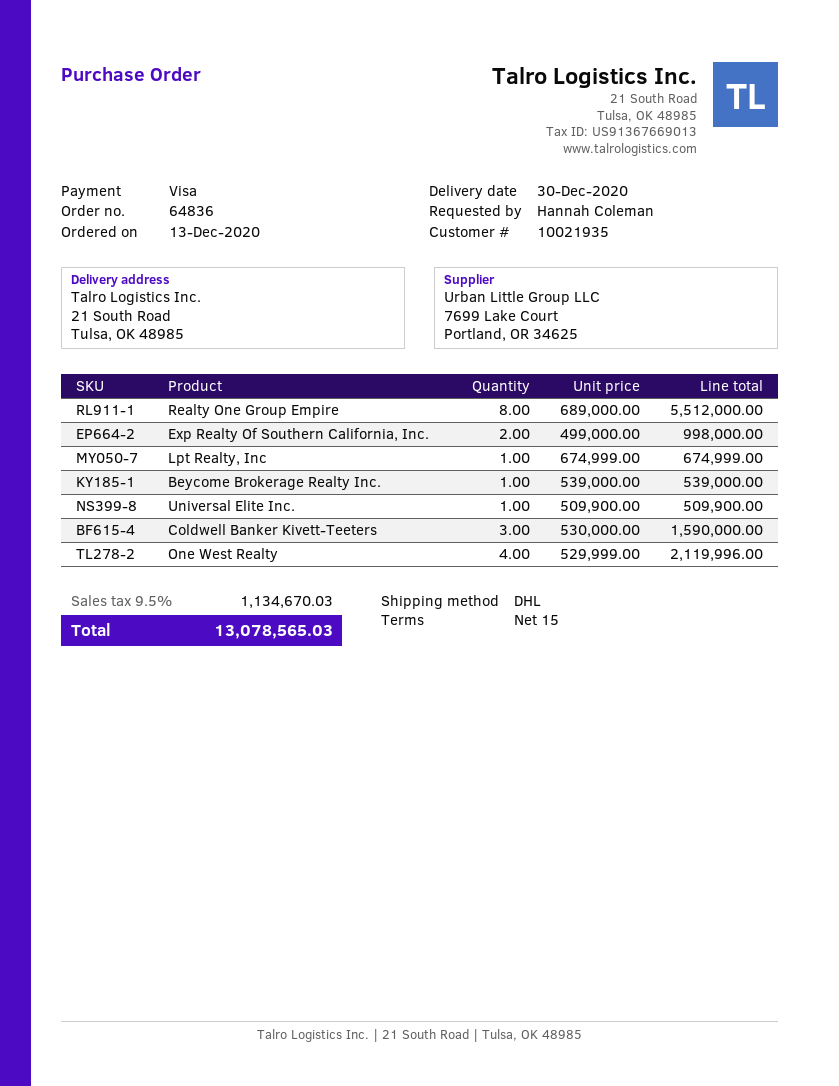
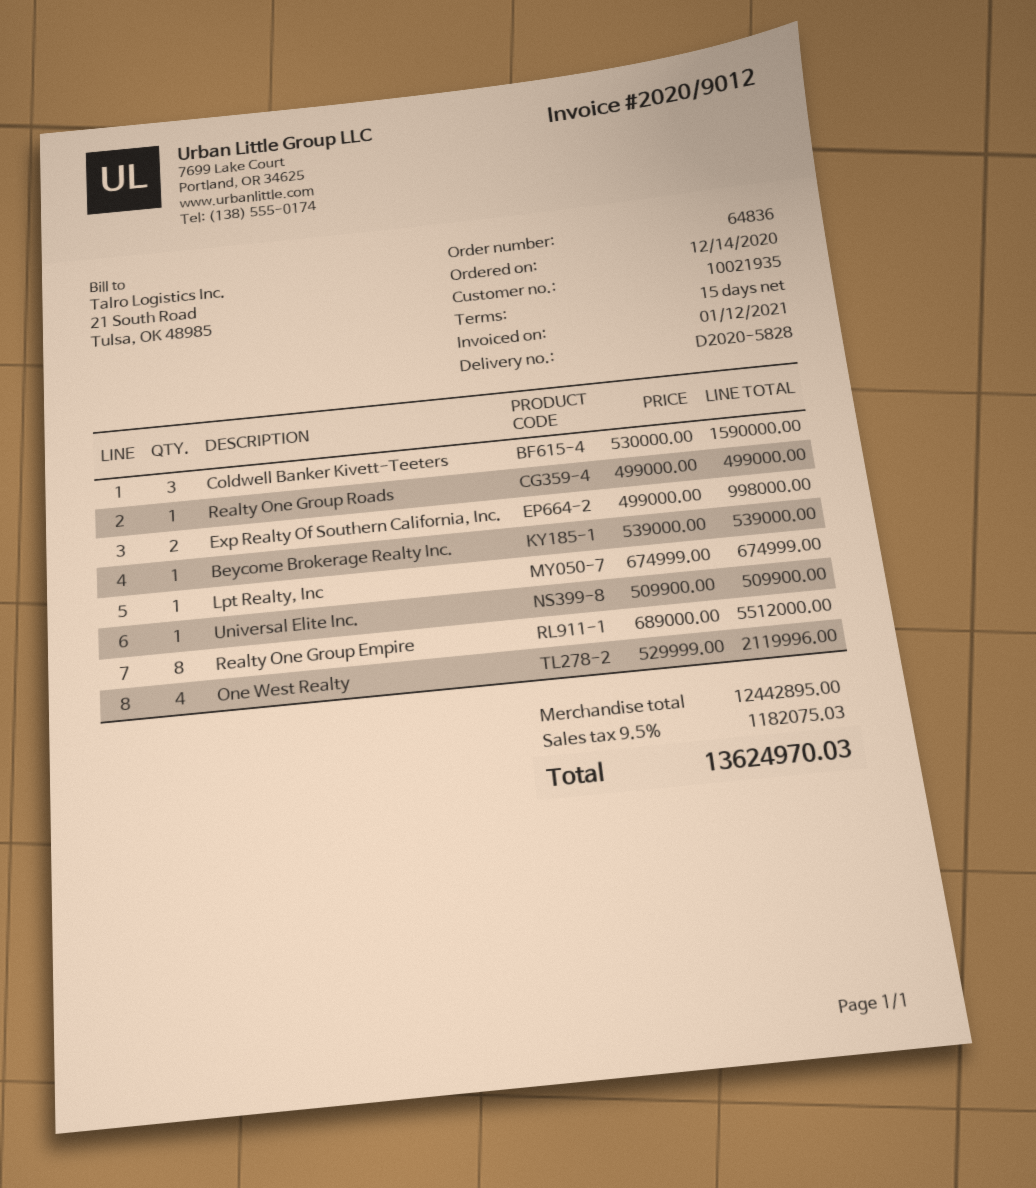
order date: 2020-12-13 -> 2020-12-14
Realty One Group Roads: none -> 1 x 499000.00 = 499000.00
tax: 9.5% = 1134670.03 -> 9.5% = 1182075.03
total: 13078565.03 -> 13624970.03

